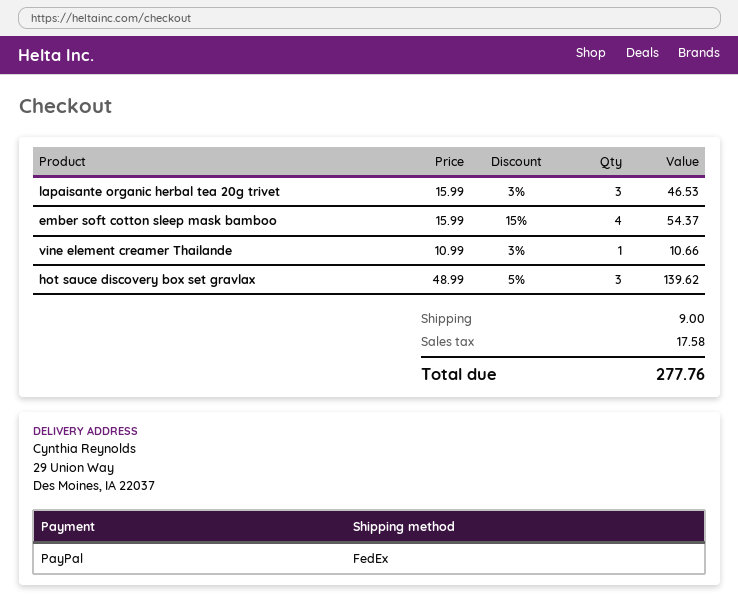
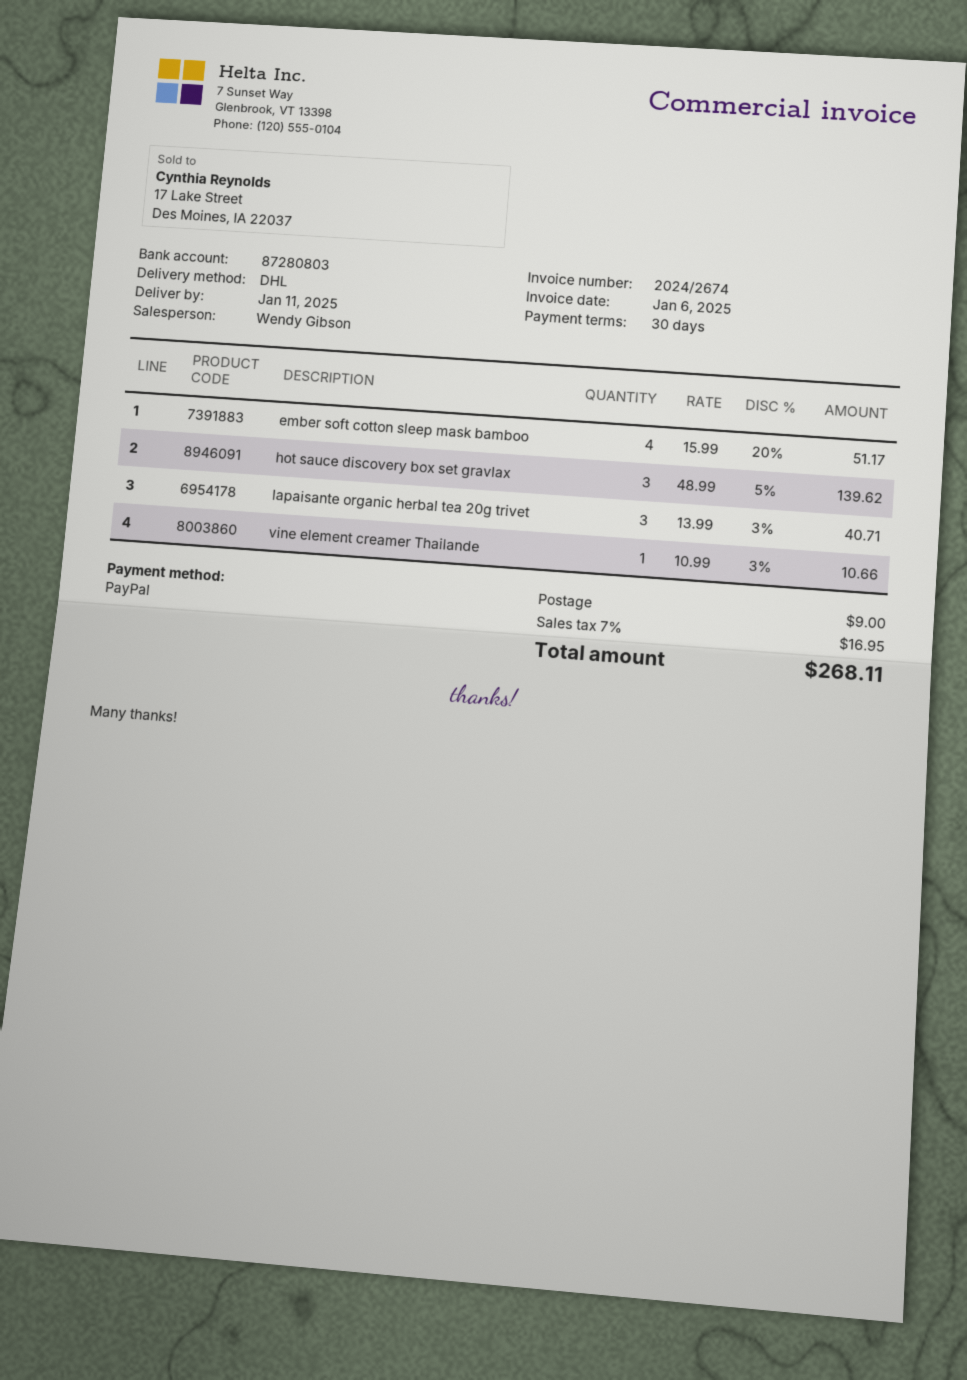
shipping method: FedEx -> DHL
lapaisante organic herbal tea 20g trivet: 3 x 15.99 - 3% = 46.53 -> 3 x 13.99 - 3% = 40.71
ember soft cotton sleep mask bamboo: 4 x 15.99 - 15% = 54.37 -> 4 x 15.99 - 20% = 51.17
tax: 17.58 -> 16.95
total: 277.76 -> 268.11

